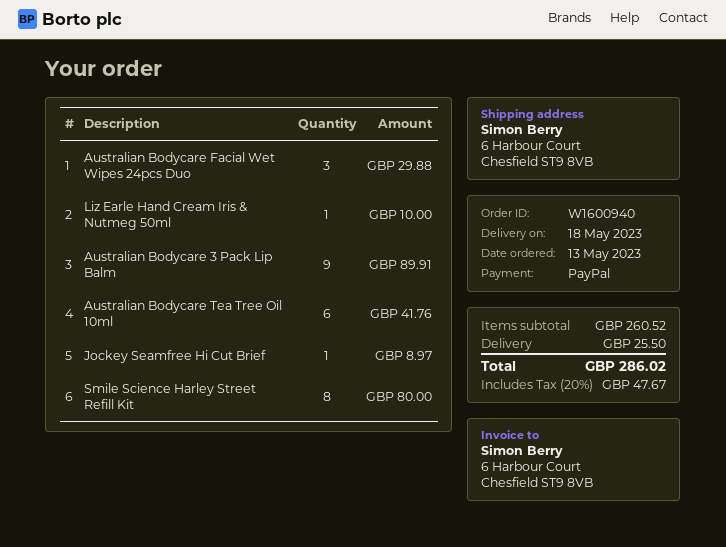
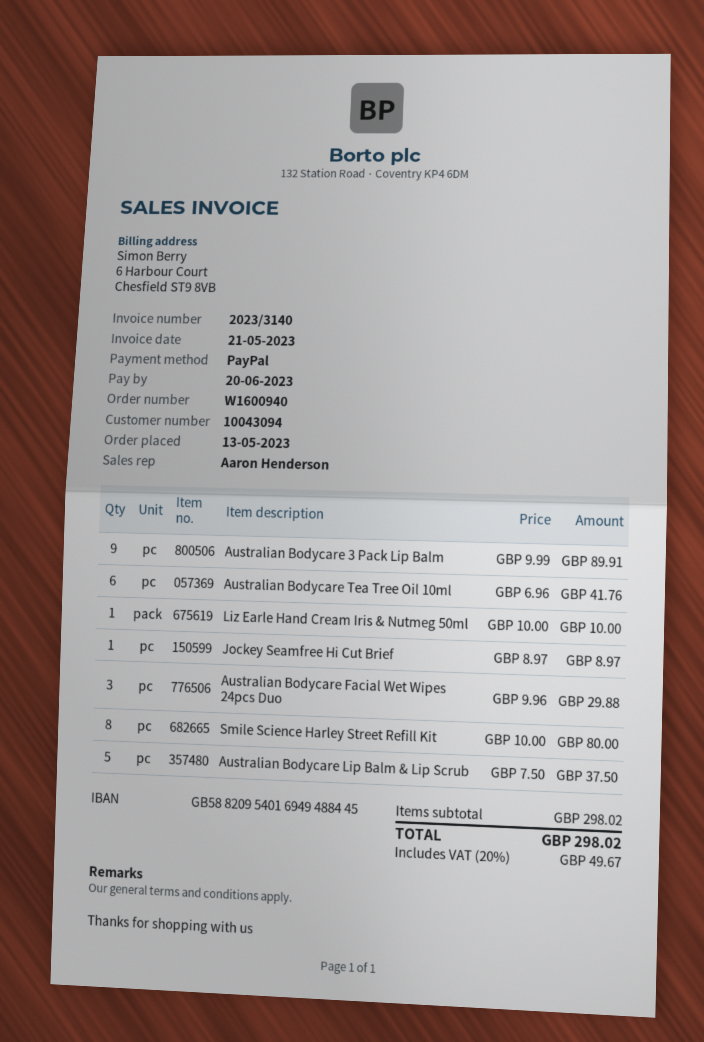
Australian Bodycare Lip Balm & Lip Scrub: none -> 5 for 37.50
subtotal: 260.52 -> 298.02
shipping: 25.50 -> none
tax: 20% = 47.67 -> 20% = 49.67
total: 286.02 -> 298.02

